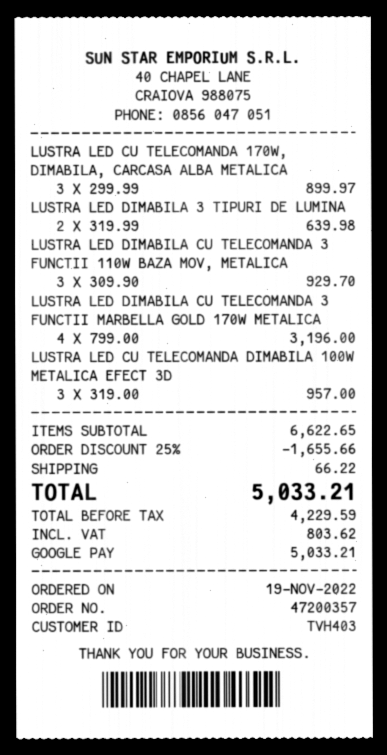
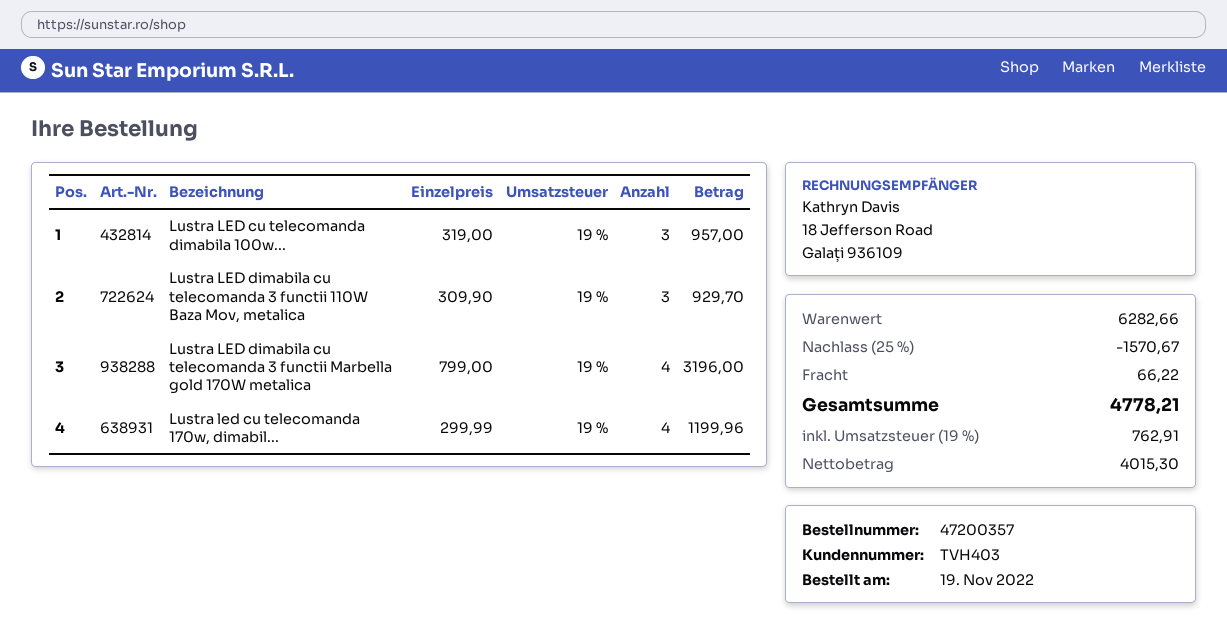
LUSTRA LED CU TELECOMANDA 170W, DIMABILA, CARCASA ALBA METALICA: 3 x 299.99 = 899.97 -> 4 x 299.99 = 1199.96
LUSTRA LED DIMABILA 3 TIPURI DE LUMINA: 2 x 319.99 = 639.98 -> none
subtotal: 6622.65 -> 6282.66
discount: 25% = 1655.66 -> 25% = 1570.67
net: 4229.59 -> 4015.30
tax: 803.62 -> 762.91
total: 5033.21 -> 4778.21

